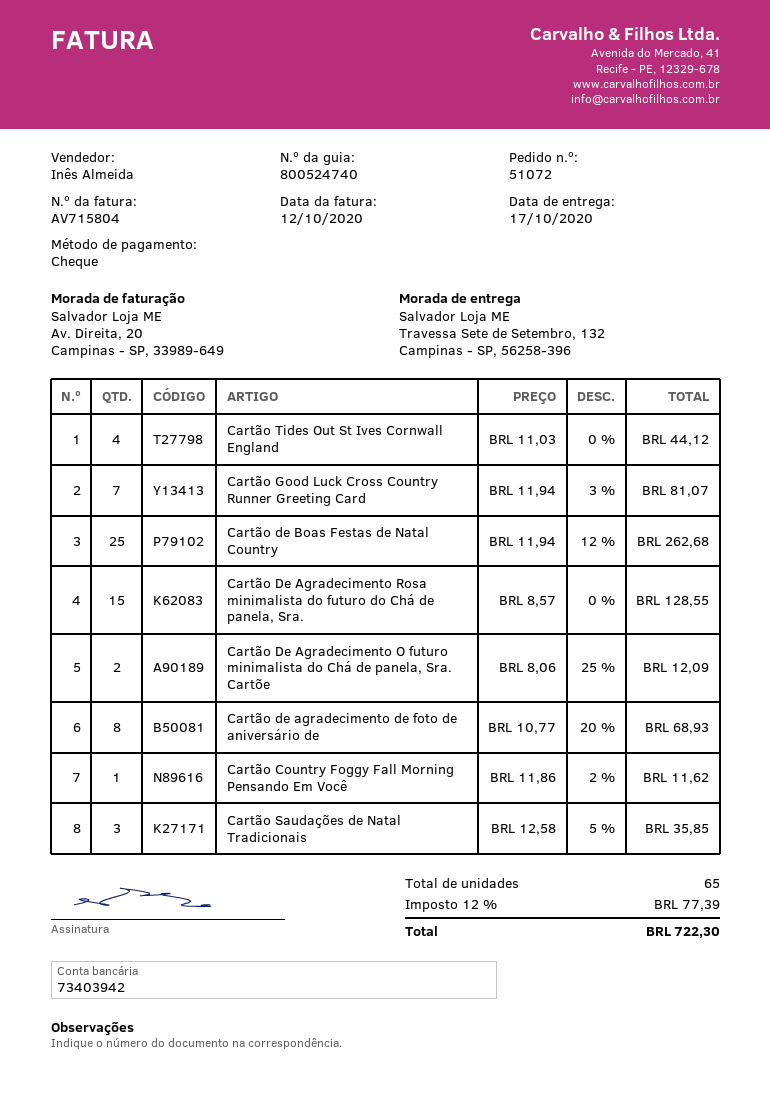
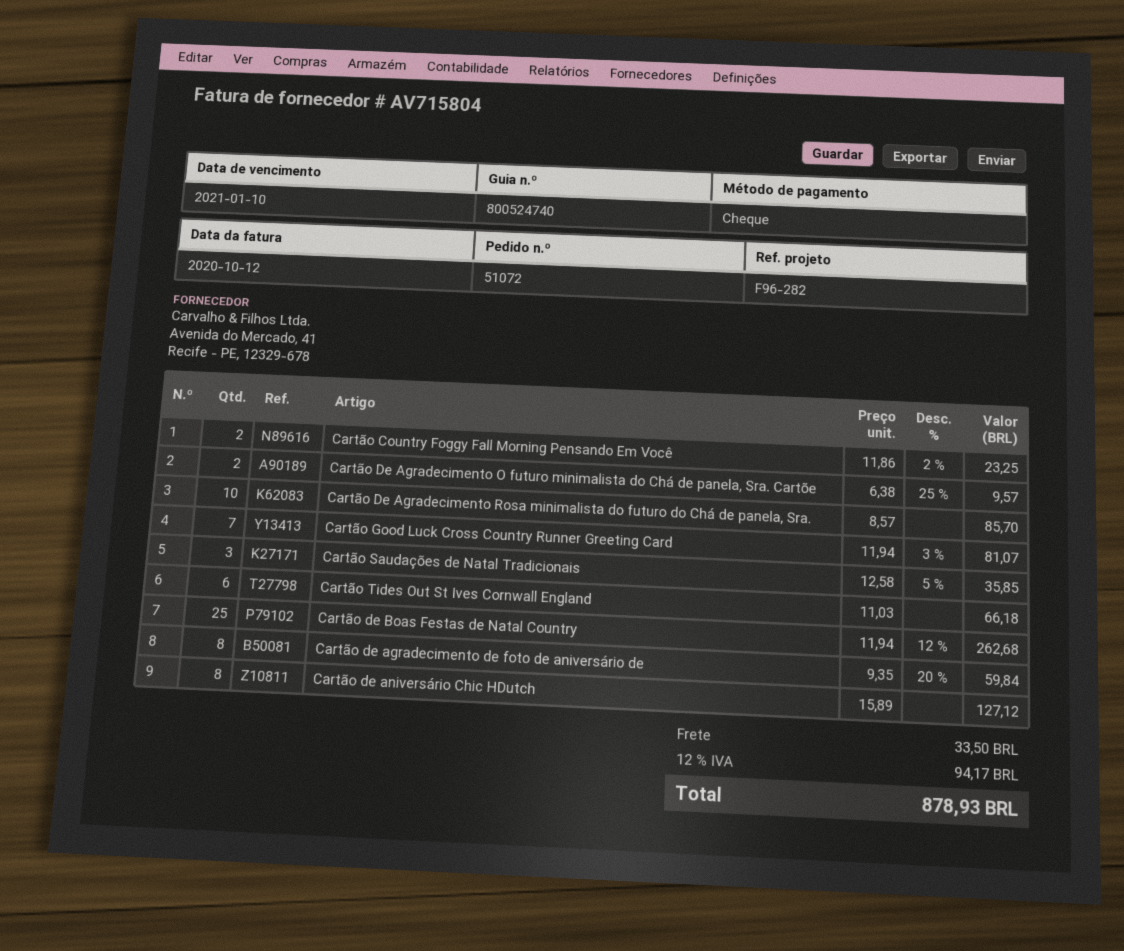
Cartão Tides Out St Ives Cornwall England: 4 x 11.03 = 44.12 -> 6 x 11.03 = 66.18
Cartão De Agradecimento Rosa minimalista do futuro do Chá de panela, Sra.: 15 x 8.57 = 128.55 -> 10 x 8.57 = 85.70
Cartão De Agradecimento O futuro minimalista do Chá de panela, Sra. Cartõe: 2 x 8.06 - 25% = 12.09 -> 2 x 6.38 - 25% = 9.57
Cartão de agradecimento de foto de aniversário de: 8 x 10.77 - 20% = 68.93 -> 8 x 9.35 - 20% = 59.84
Cartão Country Foggy Fall Morning Pensando Em Você: 1 x 11.86 - 2% = 11.62 -> 2 x 11.86 - 2% = 23.25
Cartão de aniversário Chic HDutch: none -> 8 x 15.89 = 127.12
shipping: none -> 33.50
tax: 12% = 77.39 -> 12% = 94.17
total: 722.30 -> 878.93

